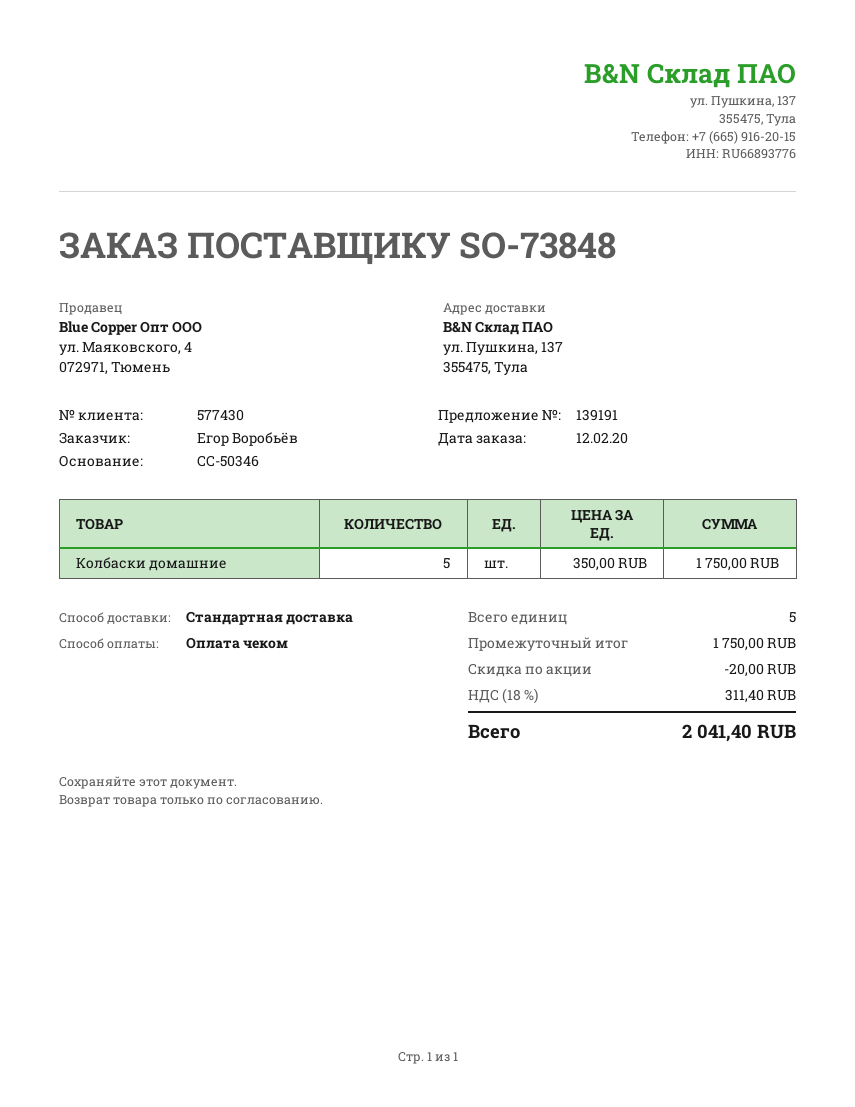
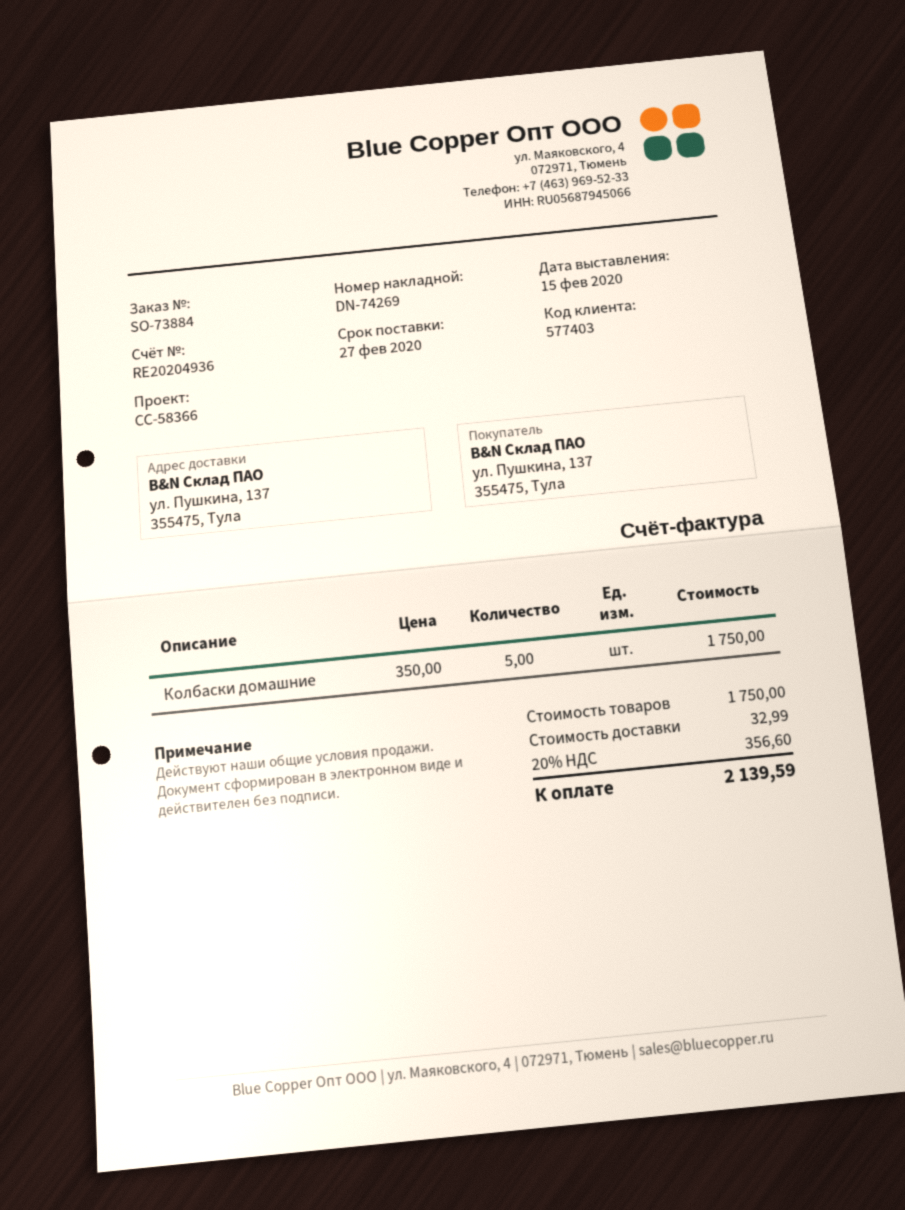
order number: SO-73848 -> SO-73884
customer number: 577430 -> 577403
reference: CC-50346 -> CC-58366
discount: 20.00 -> none
shipping: none -> 32.99
tax: 18% = 311.40 -> 20% = 356.60
total: 2041.40 -> 2139.59

